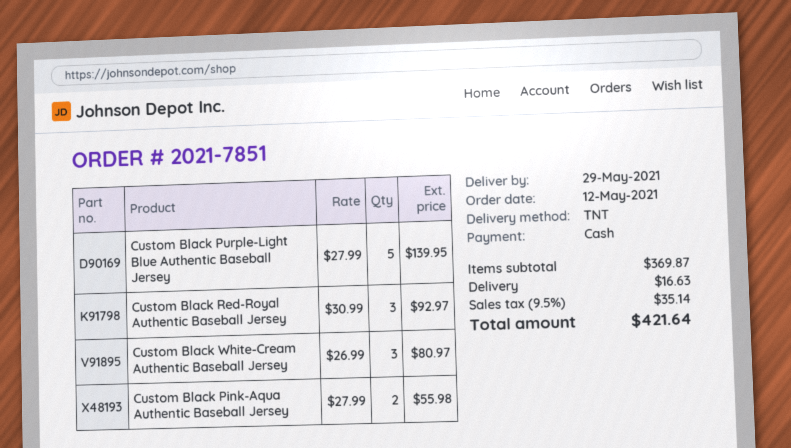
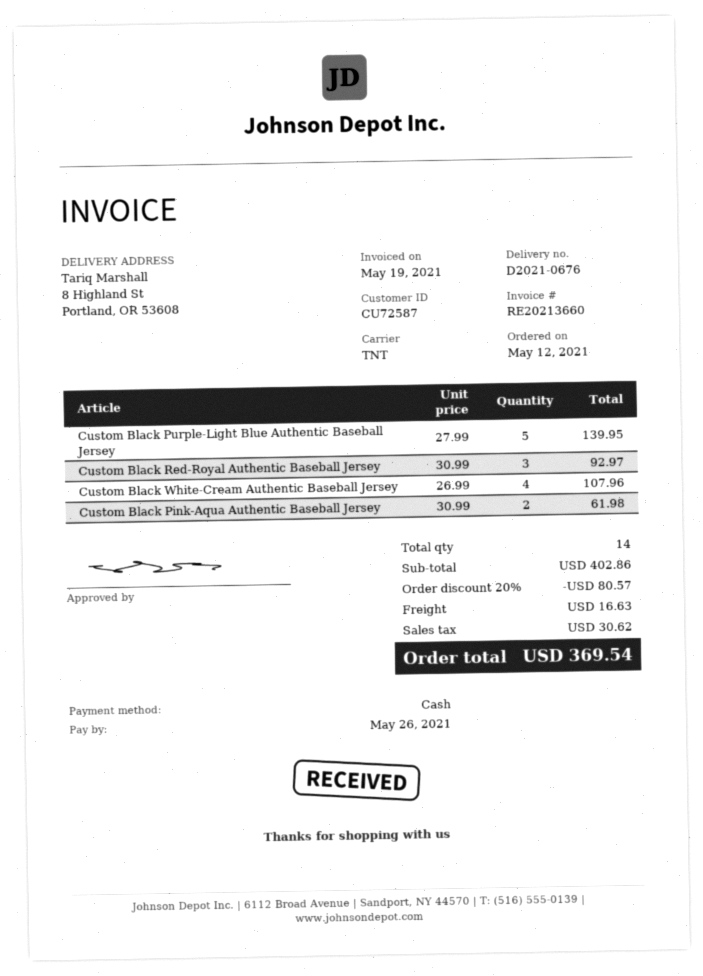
Custom Black White-Cream Authentic Baseball Jersey: 3 x 26.99 = 80.97 -> 4 x 26.99 = 107.96
Custom Black Pink-Aqua Authentic Baseball Jersey: 2 x 27.99 = 55.98 -> 2 x 30.99 = 61.98
subtotal: 369.87 -> 402.86
discount: none -> 20% = 80.57
tax: 35.14 -> 30.62
total: 421.64 -> 369.54

